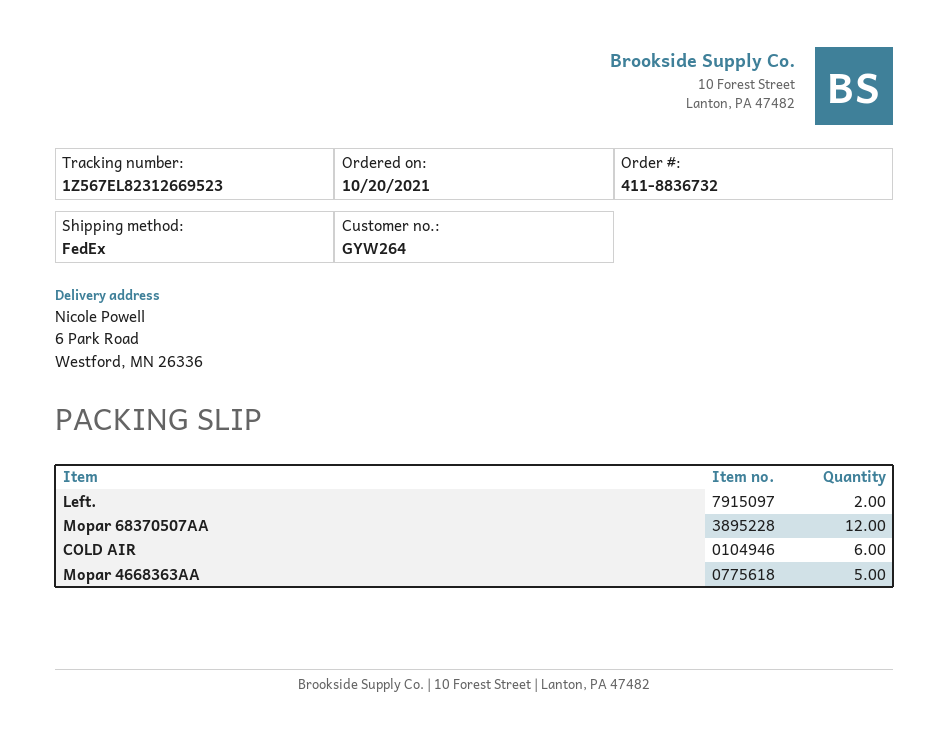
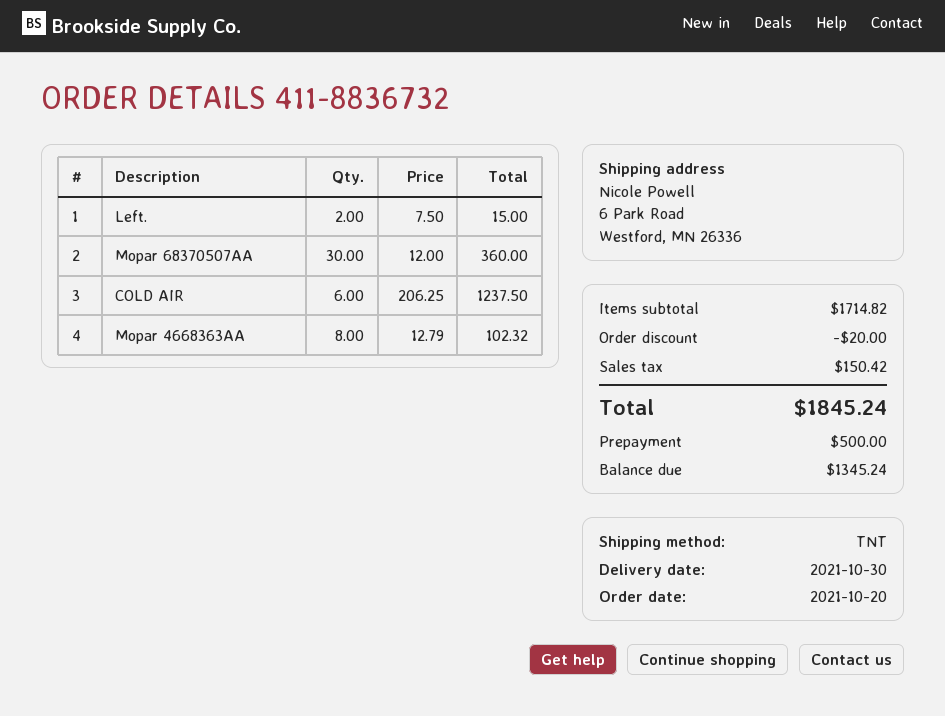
shipping method: FedEx -> TNT
Mopar 68370507AA: 12 -> 30
Mopar 4668363AA: 5 -> 8

